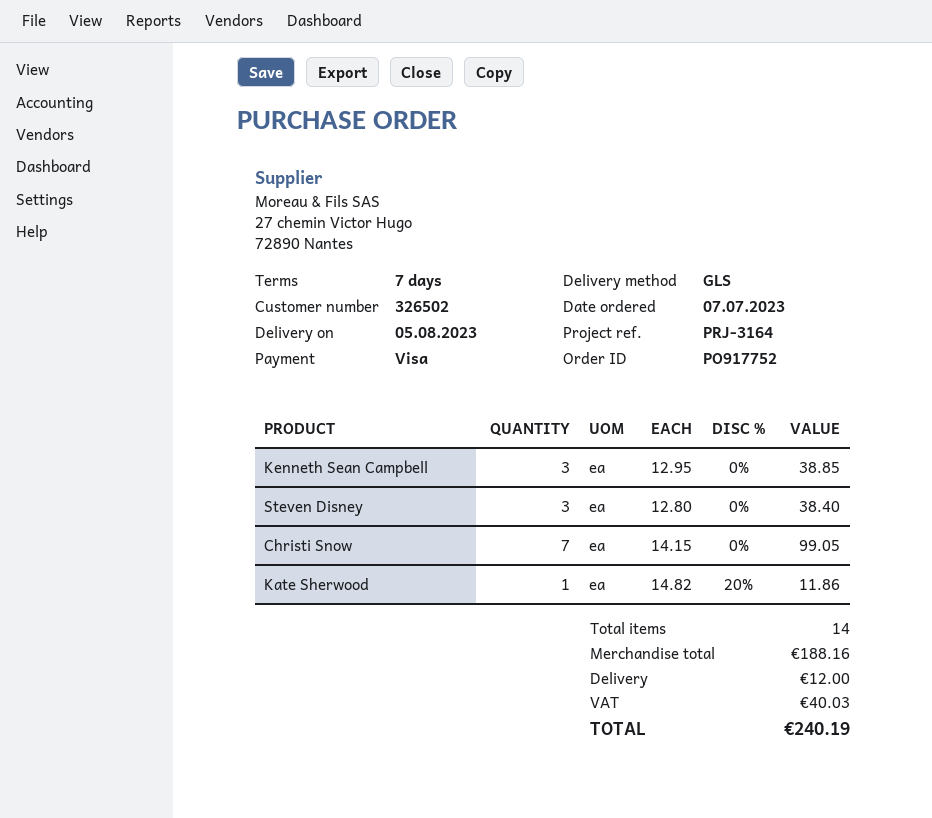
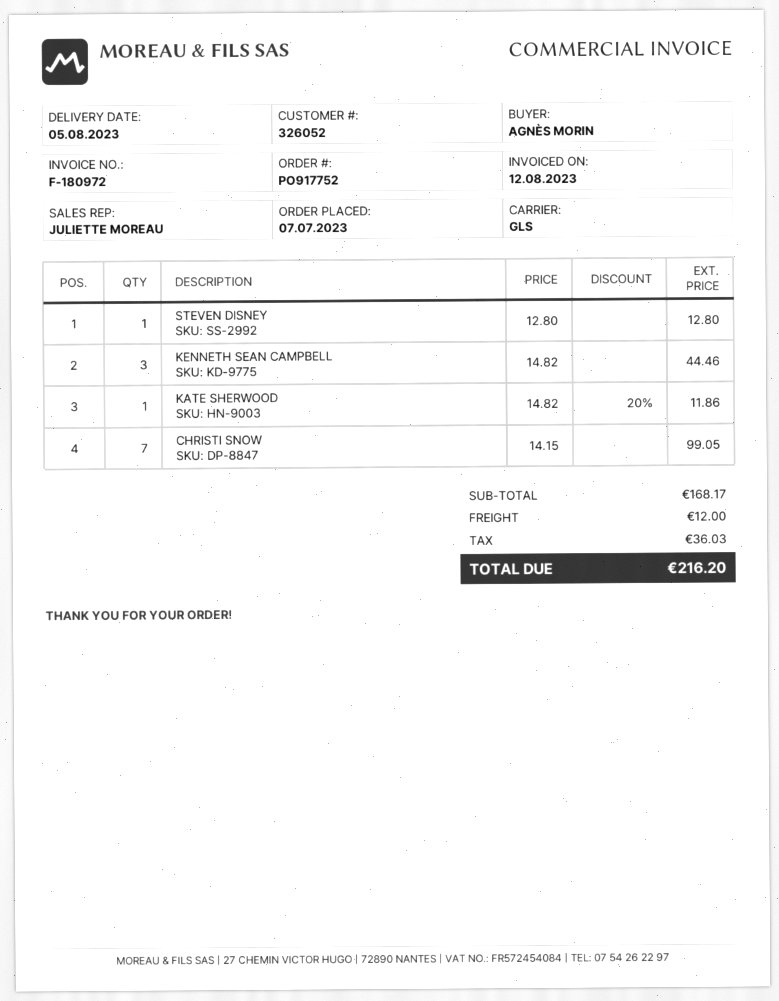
customer number: 326502 -> 326052
Kenneth Sean Campbell: 3 x 12.95 = 38.85 -> 3 x 14.82 = 44.46
Steven Disney: 3 x 12.80 = 38.40 -> 1 x 12.80 = 12.80
subtotal: 188.16 -> 168.17
tax: 40.03 -> 36.03
total: 240.19 -> 216.20

